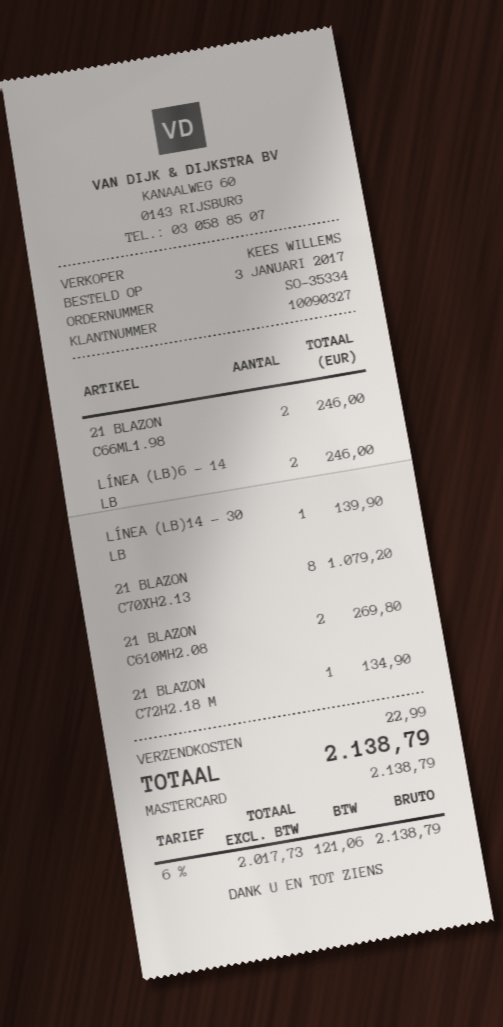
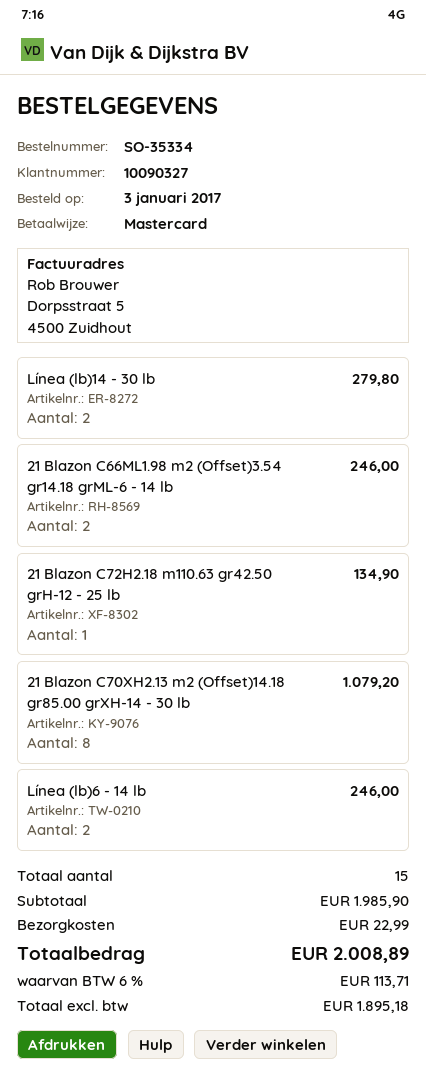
LÍNEA (LB)14 - 30 LB: 1 for 139.90 -> 2 for 279.80
21 BLAZON C610MH2.08: 2 for 269.80 -> none
net: 2017.73 -> 1895.18
tax: 6% = 121.06 -> 6% = 113.71
total: 2138.79 -> 2008.89

